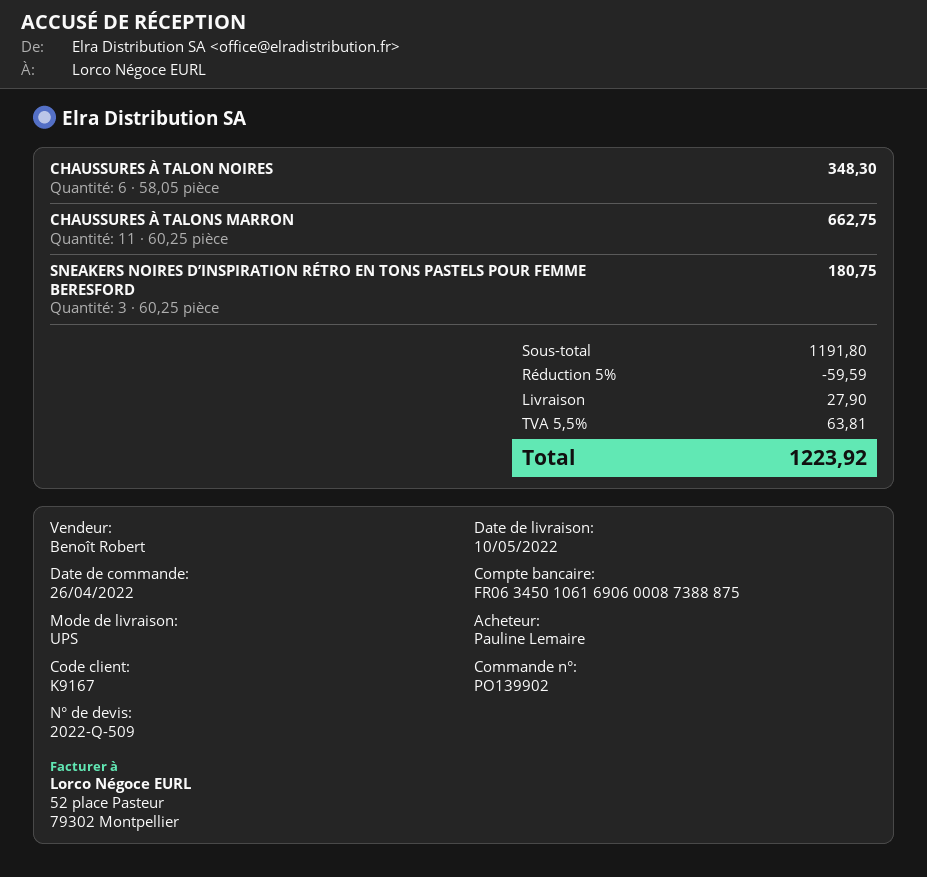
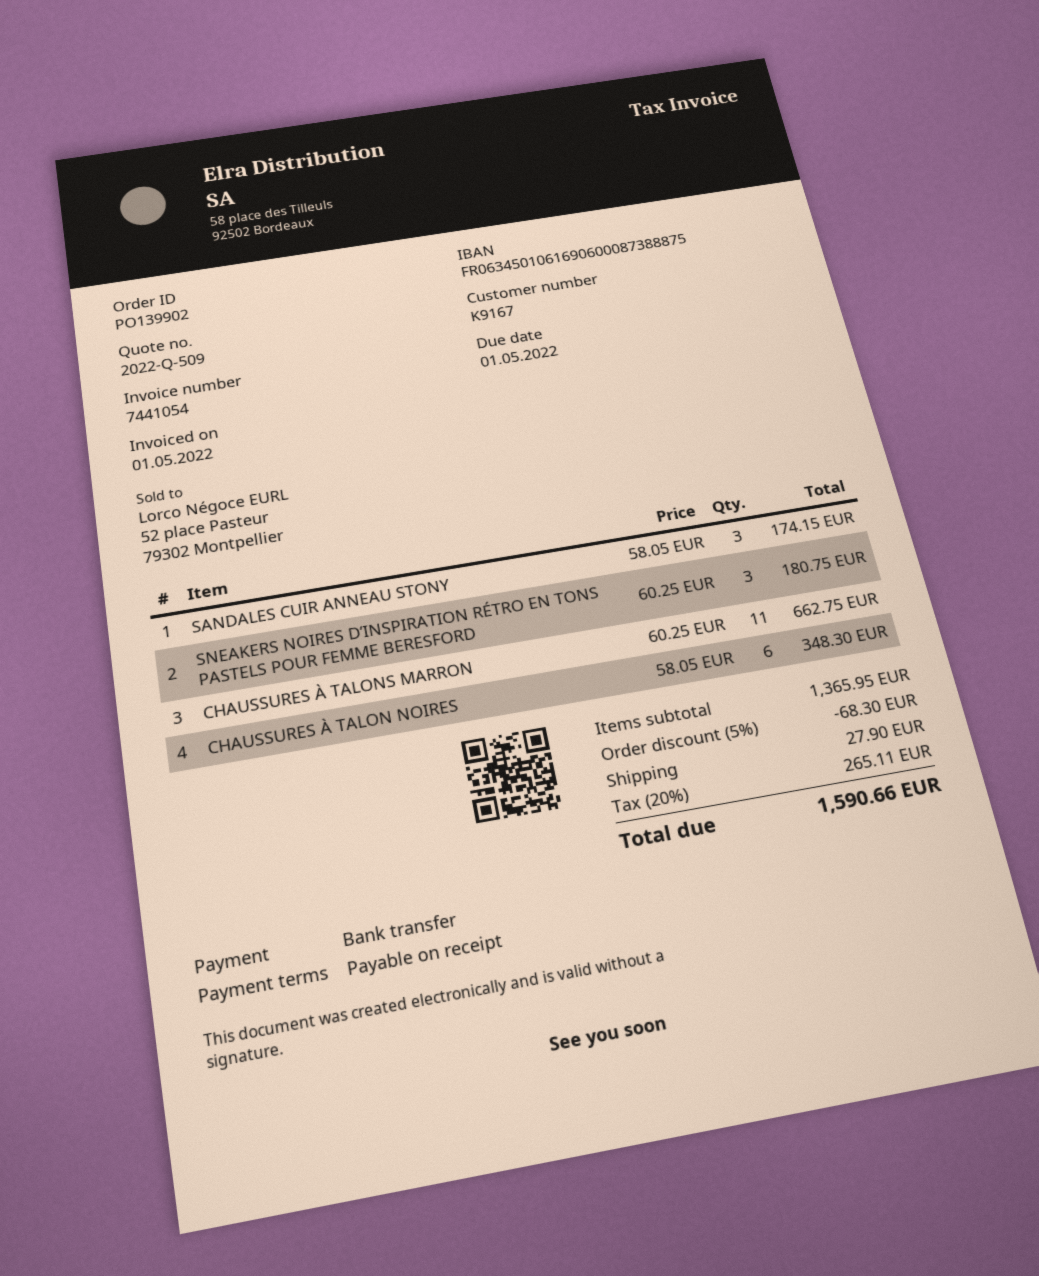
SANDALES CUIR ANNEAU STONY: none -> 3 x 58.05 = 174.15
subtotal: 1191.80 -> 1365.95
discount: 5% = 59.59 -> 5% = 68.30
tax: 5.5% = 63.81 -> 20% = 265.11
total: 1223.92 -> 1590.66

